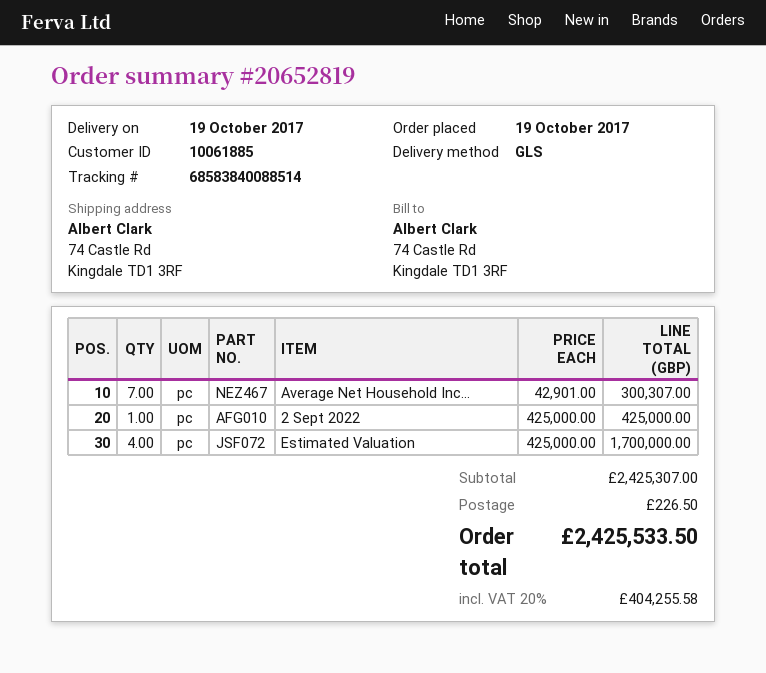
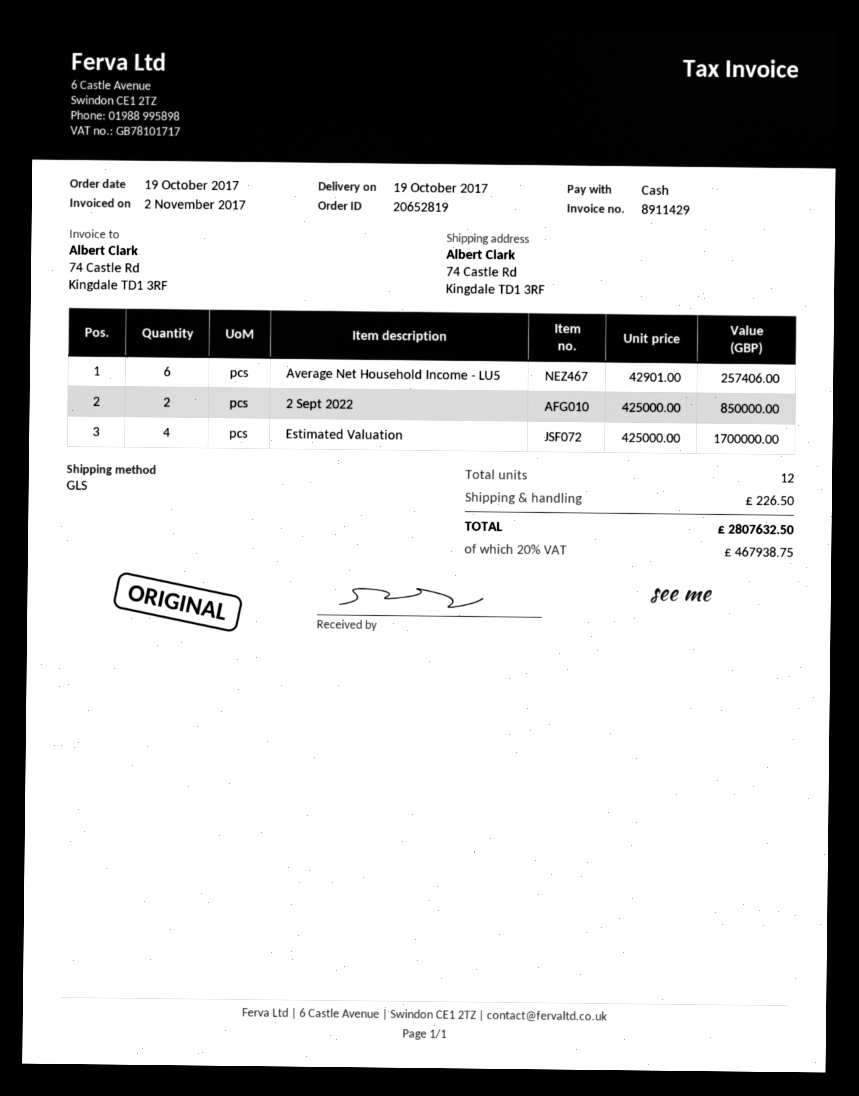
Average Net Household Inc...: 7 x 42901.00 = 300307.00 -> 6 x 42901.00 = 257406.00
2 Sept 2022: 1 x 425000.00 = 425000.00 -> 2 x 425000.00 = 850000.00
tax: 20% = 404255.58 -> 20% = 467938.75
total: 2425533.50 -> 2807632.50

